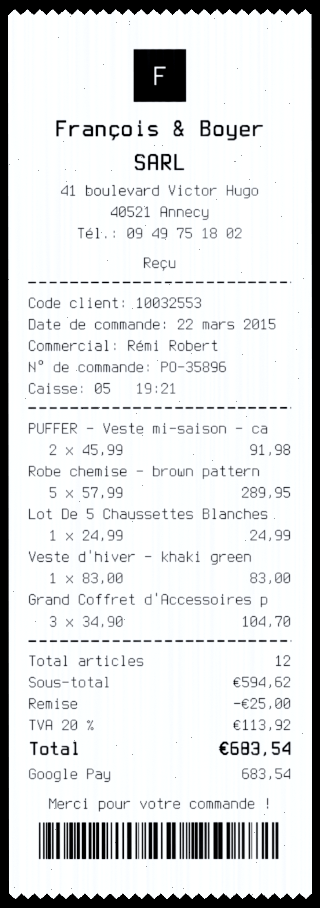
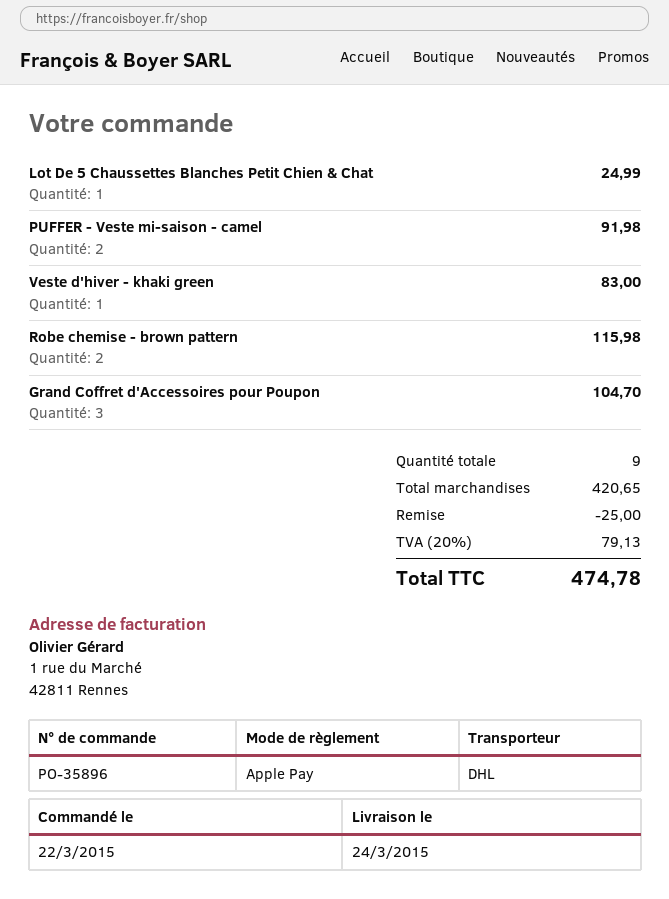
payment method: Google Pay -> Apple Pay
Robe chemise - brown pattern: 5 for 289.95 -> 2 for 115.98
total quantity: 12 -> 9
subtotal: 594.62 -> 420.65
tax: 20% = 113.92 -> 20% = 79.13
total: 683.54 -> 474.78

